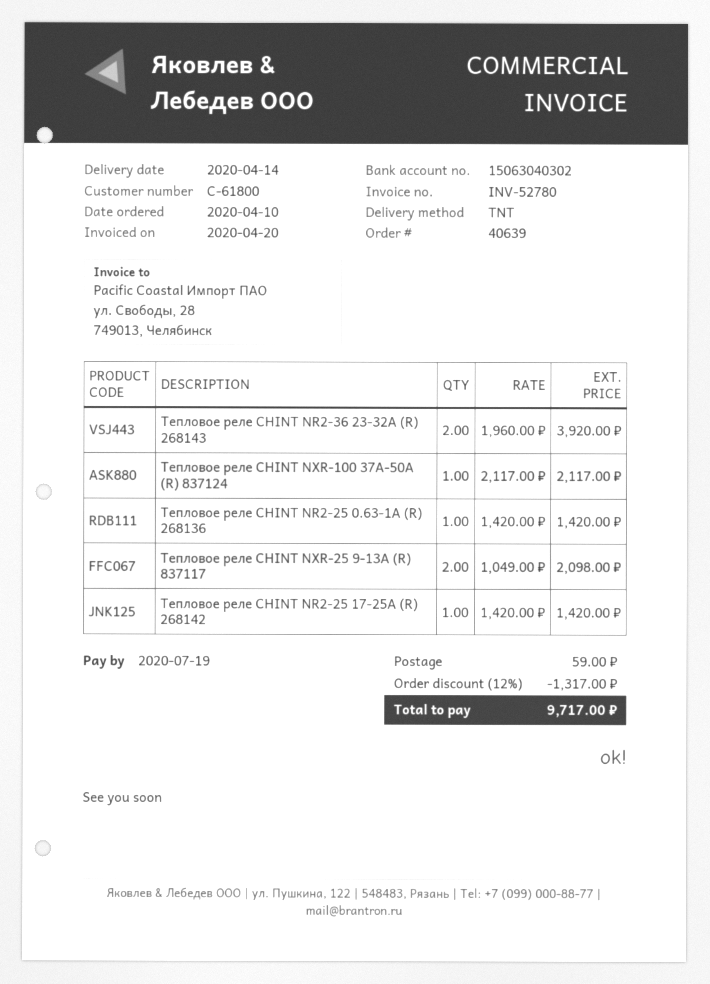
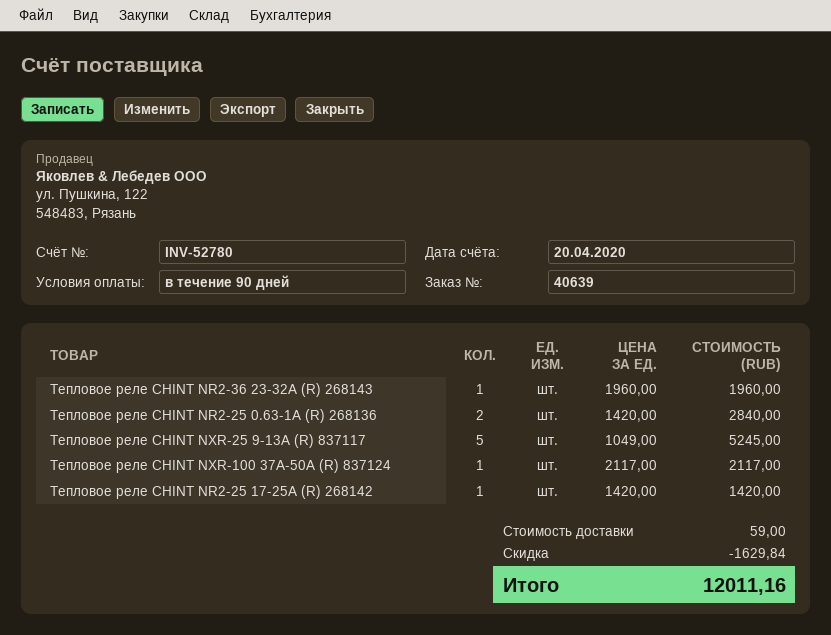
Тепловое реле CHINT NR2-36 23-32А (R) 268143: 2 x 1960.00 = 3920.00 -> 1 x 1960.00 = 1960.00
Тепловое реле CHINT NR2-25 0.63-1А (R) 268136: 1 x 1420.00 = 1420.00 -> 2 x 1420.00 = 2840.00
Тепловое реле CHINT NXR-25 9-13А (R) 837117: 2 x 1049.00 = 2098.00 -> 5 x 1049.00 = 5245.00
discount: 1317.00 -> 1629.84
total: 9717.00 -> 12011.16

